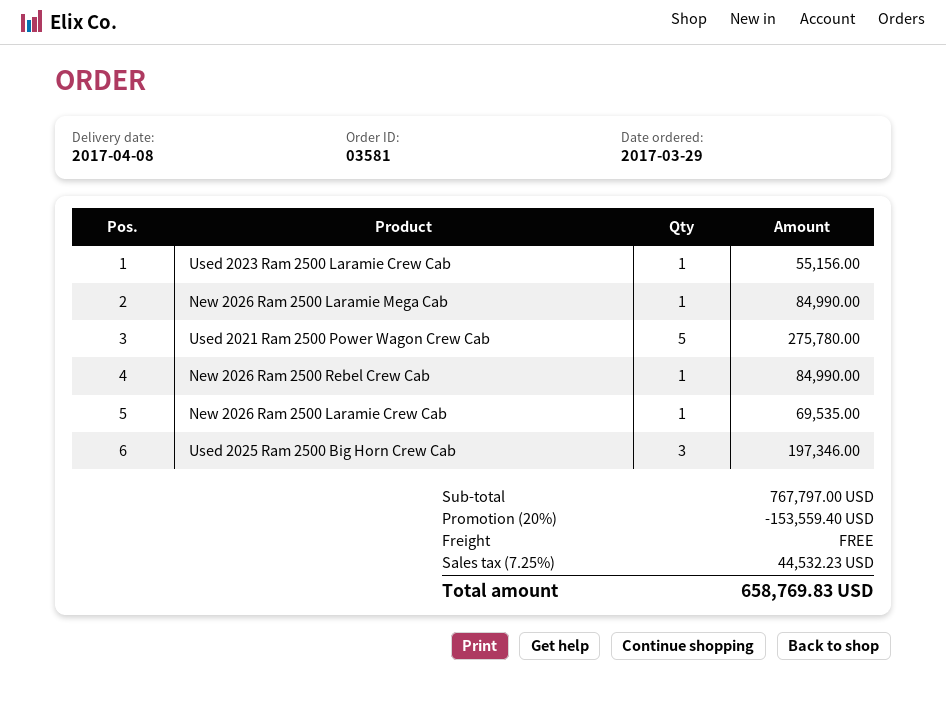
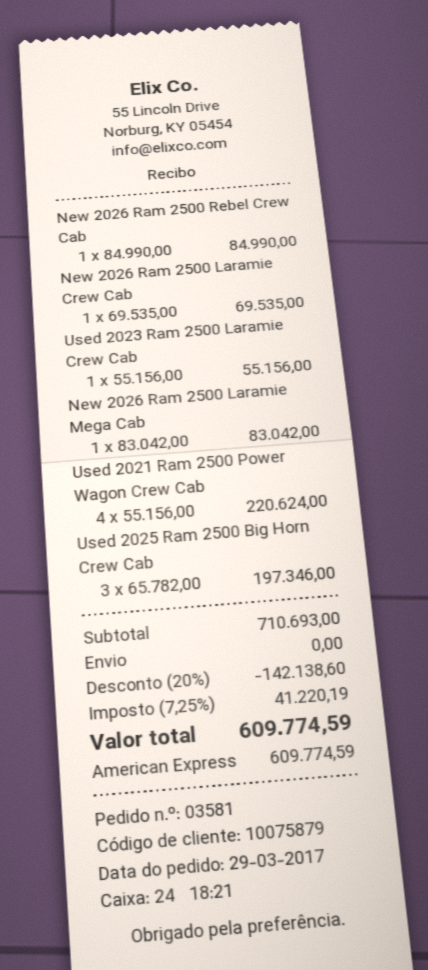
New 2026 Ram 2500 Laramie Mega Cab: 1 for 84990.00 -> 1 for 83042.00
Used 2021 Ram 2500 Power Wagon Crew Cab: 5 for 275780.00 -> 4 for 220624.00
subtotal: 767797.00 -> 710693.00
discount: 20% = 153559.40 -> 20% = 142138.60
tax: 7.25% = 44532.23 -> 7.25% = 41220.19
total: 658769.83 -> 609774.59

